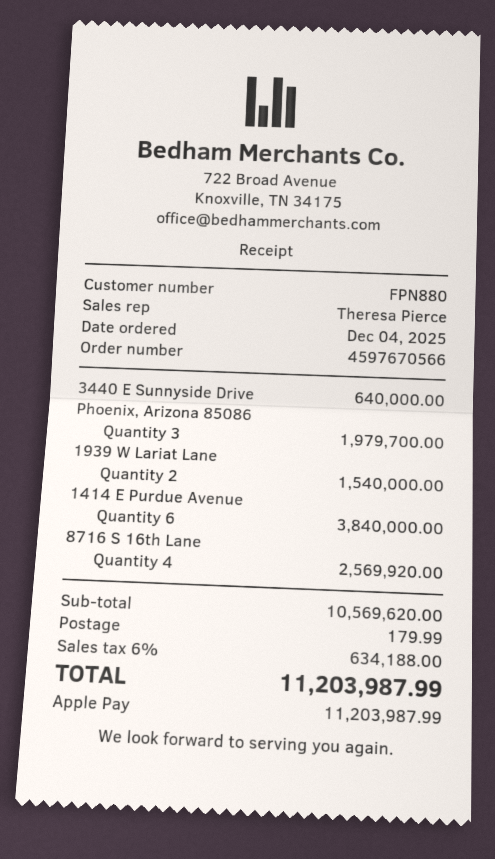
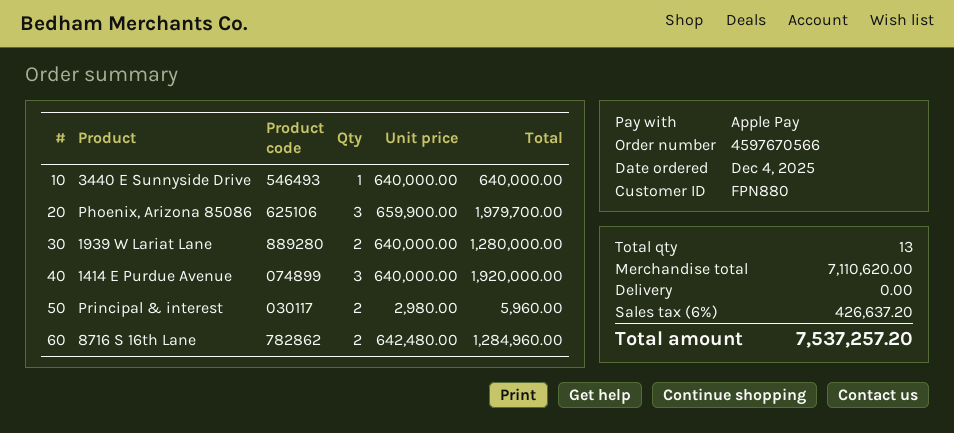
1939 W Lariat Lane: 2 for 1540000.00 -> 2 for 1280000.00
1414 E Purdue Avenue: 6 for 3840000.00 -> 3 for 1920000.00
8716 S 16th Lane: 4 for 2569920.00 -> 2 for 1284960.00
Principal & interest: none -> 2 for 5960.00
subtotal: 10569620.00 -> 7110620.00
shipping: 179.99 -> 0.00
tax: 6% = 634188.00 -> 6% = 426637.20
total: 11203987.99 -> 7537257.20

